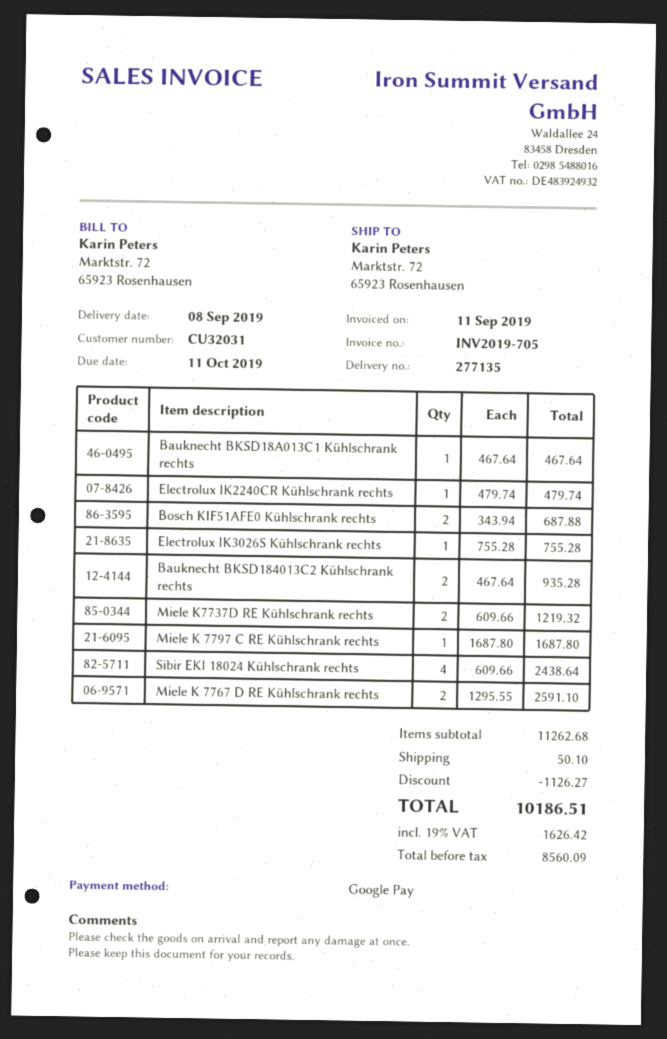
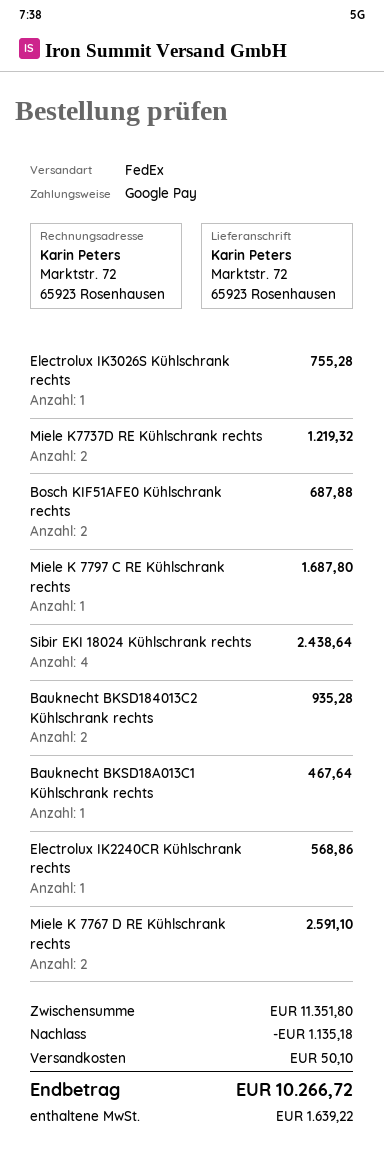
Electrolux IK2240CR Kühlschrank rechts: 1 for 479.74 -> 1 for 568.86
subtotal: 11262.68 -> 11351.80
discount: 1126.27 -> 1135.18
tax: 1626.42 -> 1639.22
total: 10186.51 -> 10266.72

